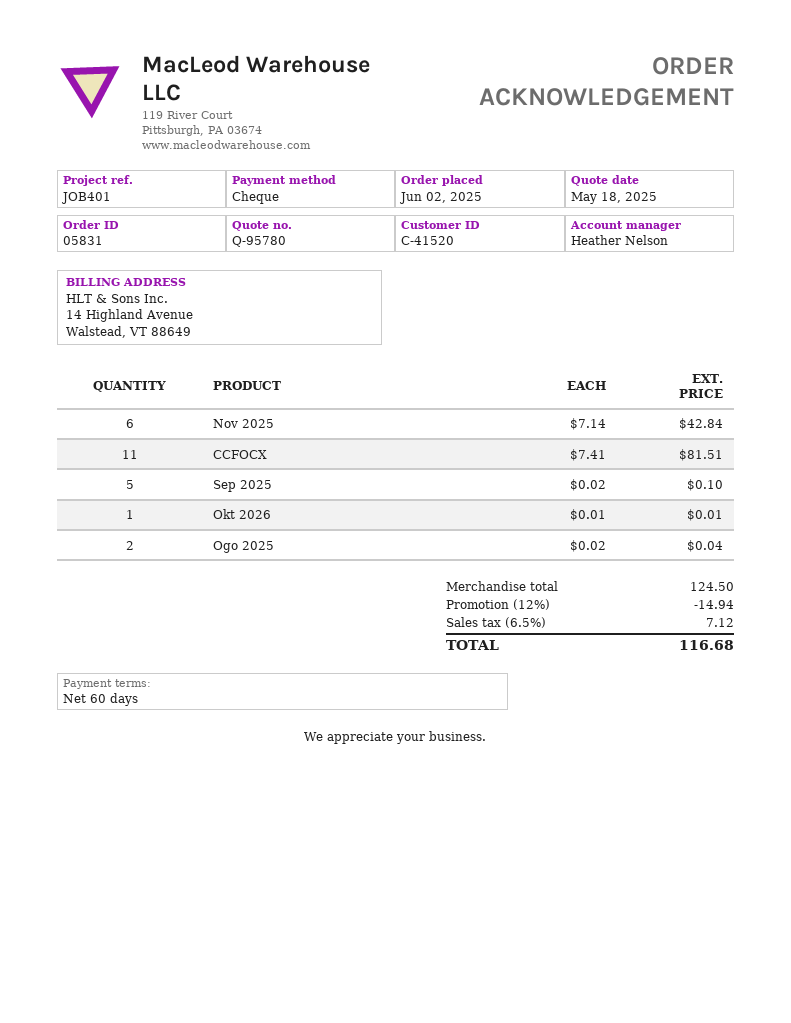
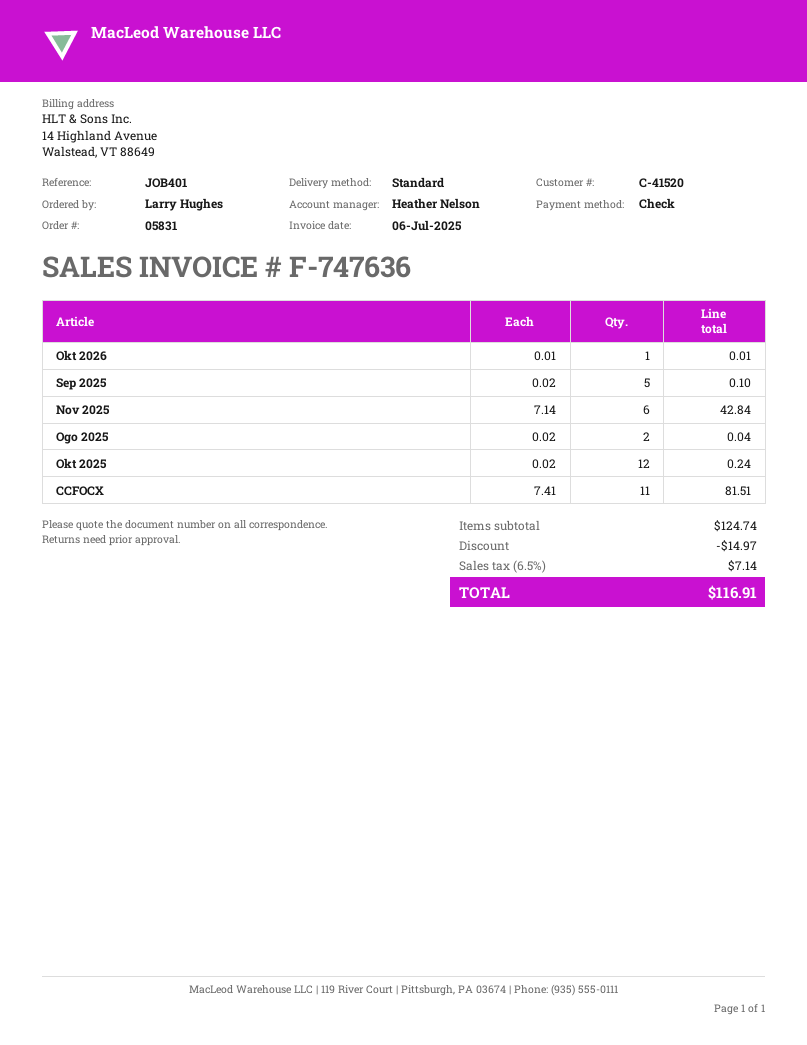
Okt 2025: none -> 12 x 0.02 = 0.24
subtotal: 124.50 -> 124.74
discount: 14.94 -> 14.97
tax: 6.5% = 7.12 -> 6.5% = 7.14
total: 116.68 -> 116.91

